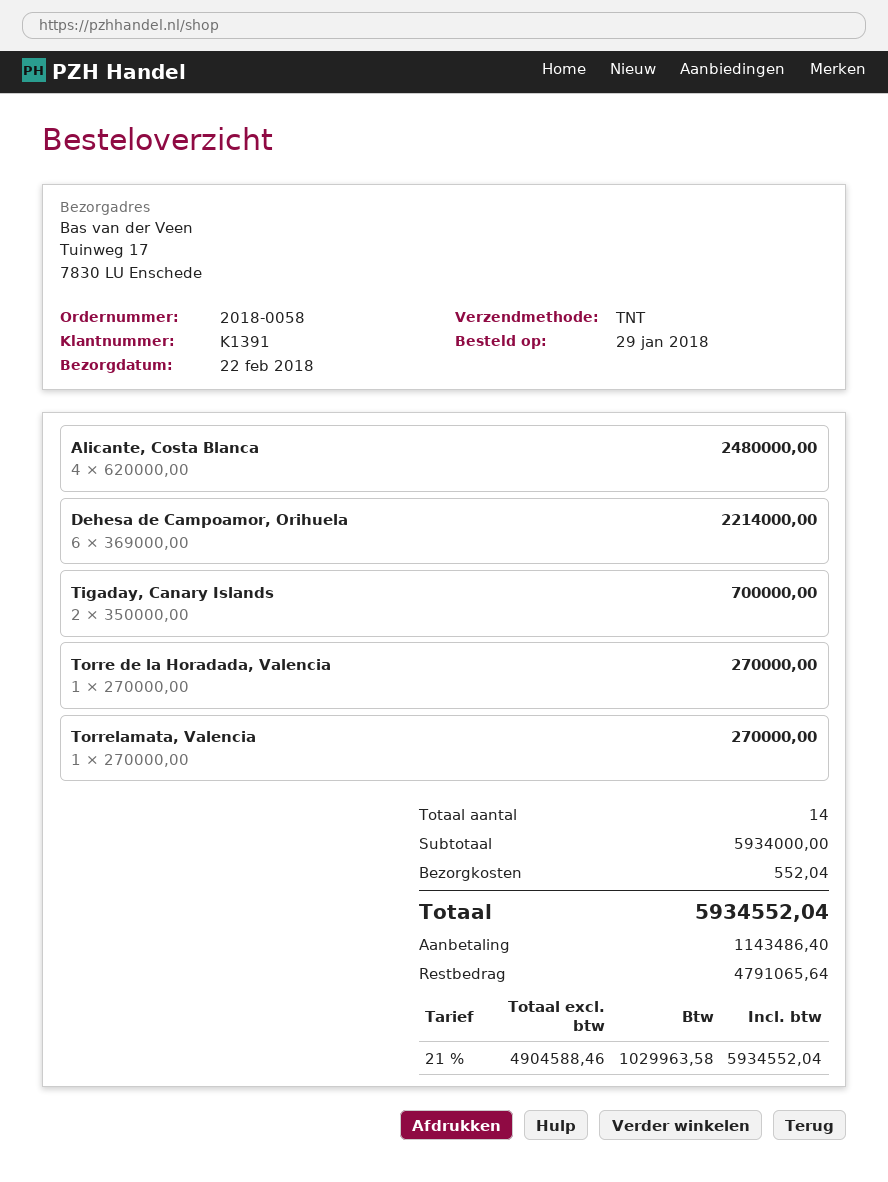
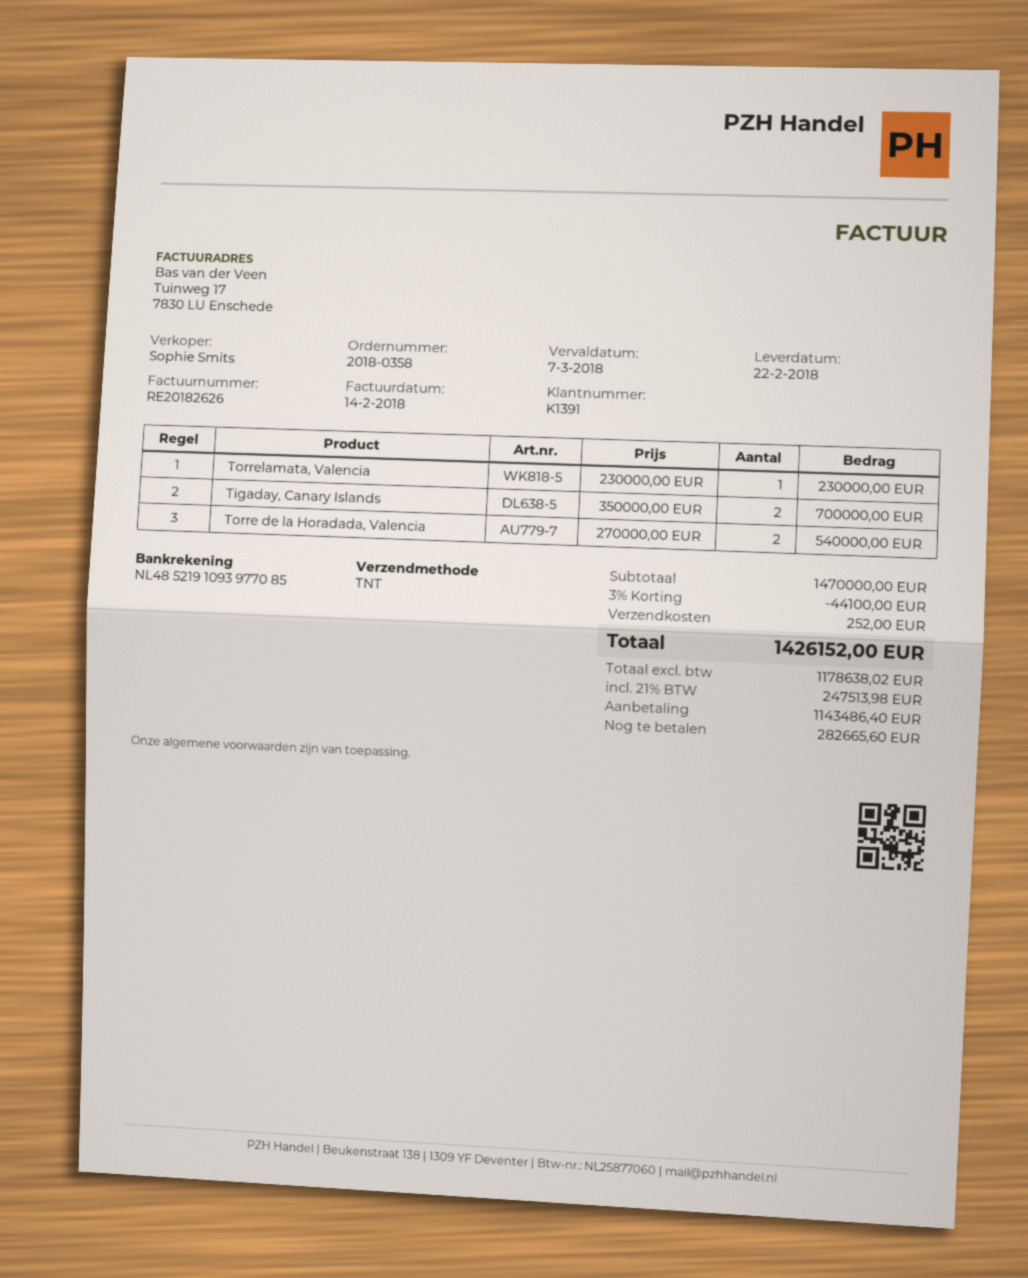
order number: 2018-0058 -> 2018-0358
Alicante, Costa Blanca: 4 x 620000.00 = 2480000.00 -> none
Dehesa de Campoamor, Orihuela: 6 x 369000.00 = 2214000.00 -> none
Torre de la Horadada, Valencia: 1 x 270000.00 = 270000.00 -> 2 x 270000.00 = 540000.00
Torrelamata, Valencia: 1 x 270000.00 = 270000.00 -> 1 x 230000.00 = 230000.00
subtotal: 5934000.00 -> 1470000.00
discount: none -> 3% = 44100.00
shipping: 552.04 -> 252.00
net: 4904588.46 -> 1178638.02
tax: 21% = 1029963.58 -> 21% = 247513.98
total: 5934552.04 -> 1426152.00
balance: 4791065.64 -> 282665.60

